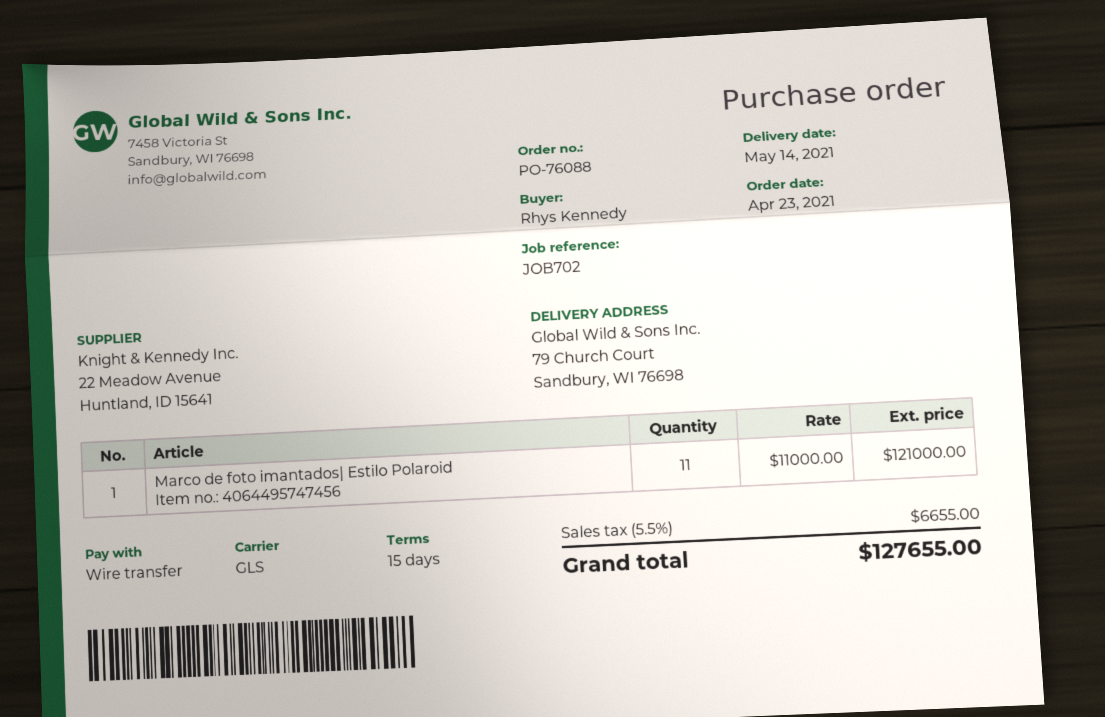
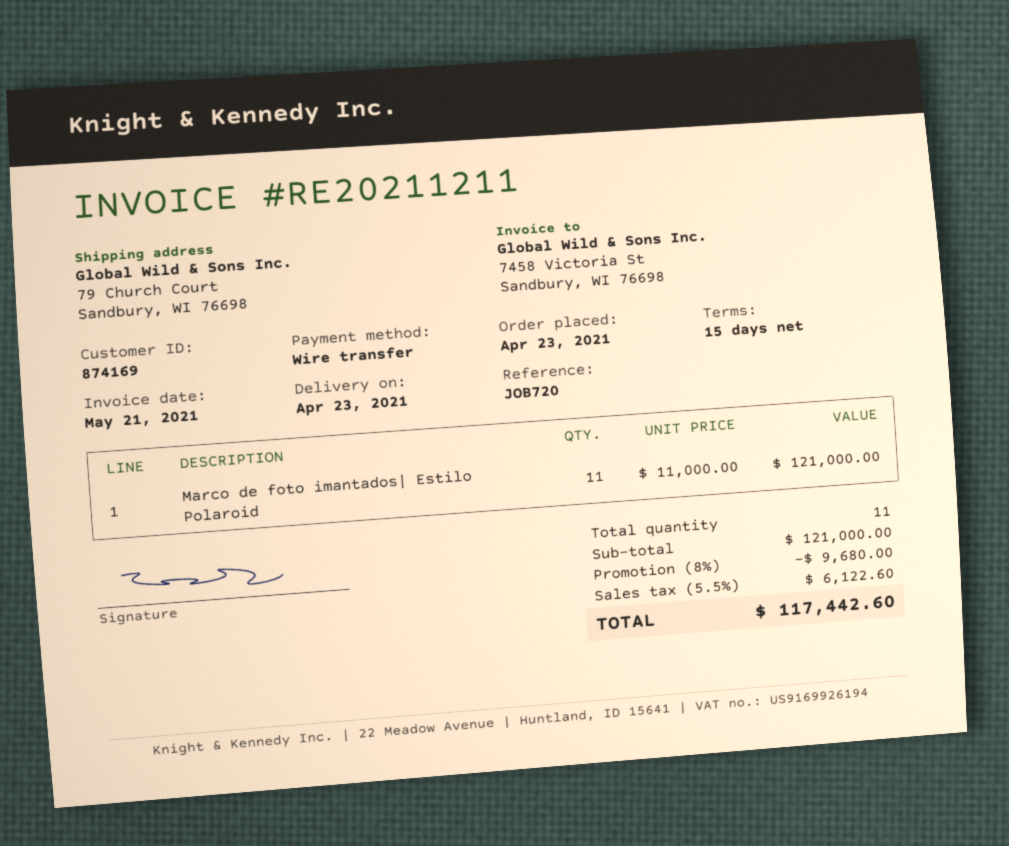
delivery date: 2021-05-14 -> 2021-04-23
reference: JOB702 -> JOB720
discount: none -> 8% = 9680.00
tax: 5.5% = 6655.00 -> 5.5% = 6122.60
total: 127655.00 -> 117442.60

